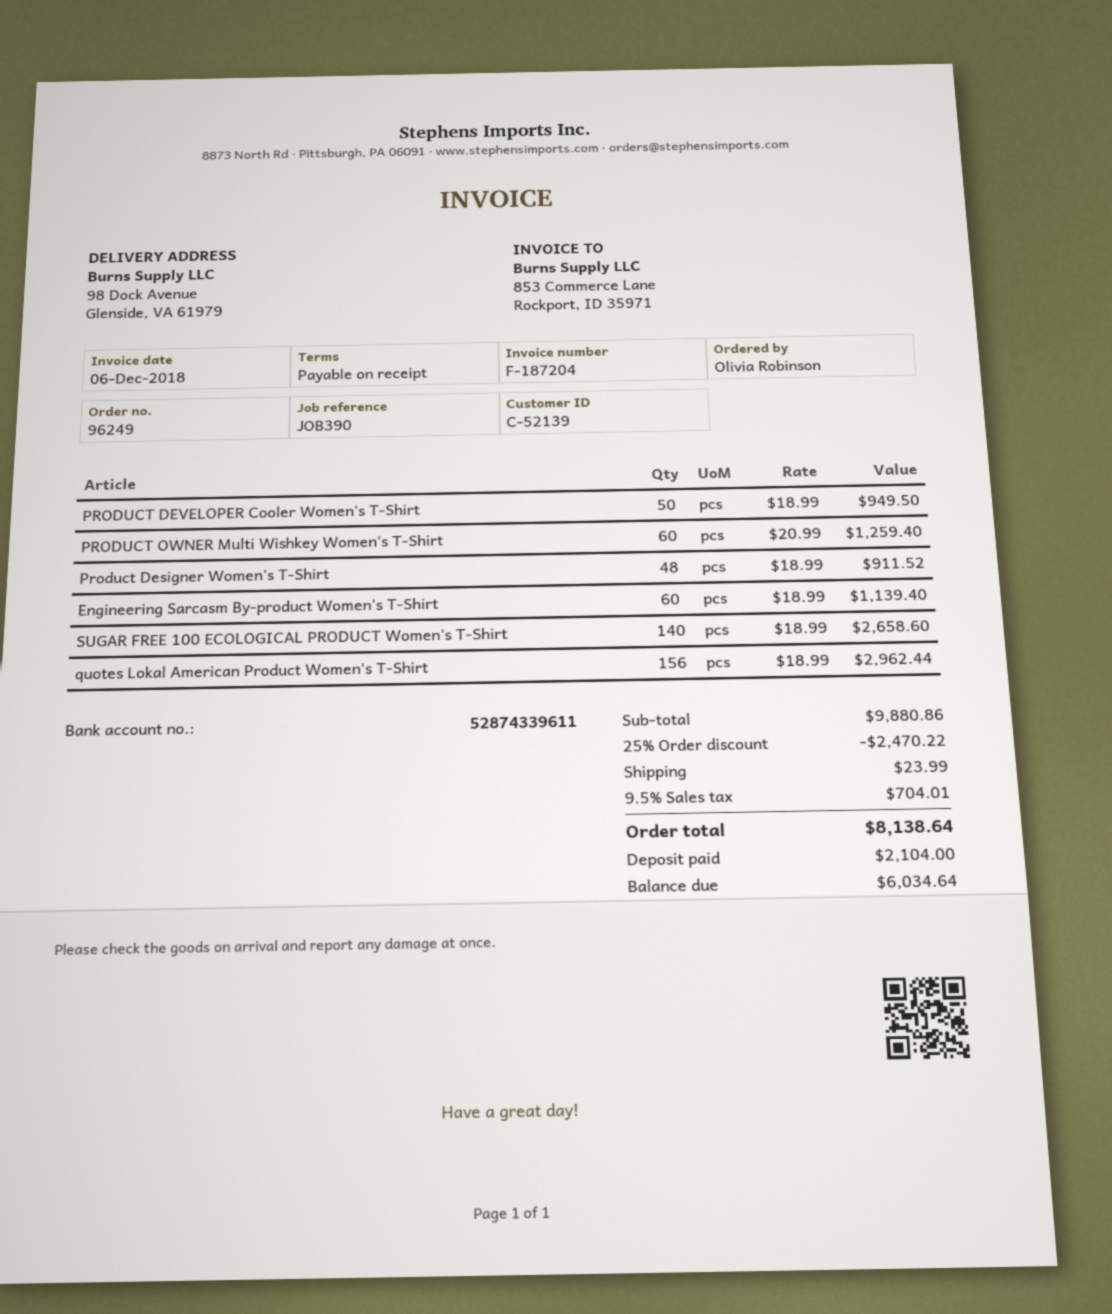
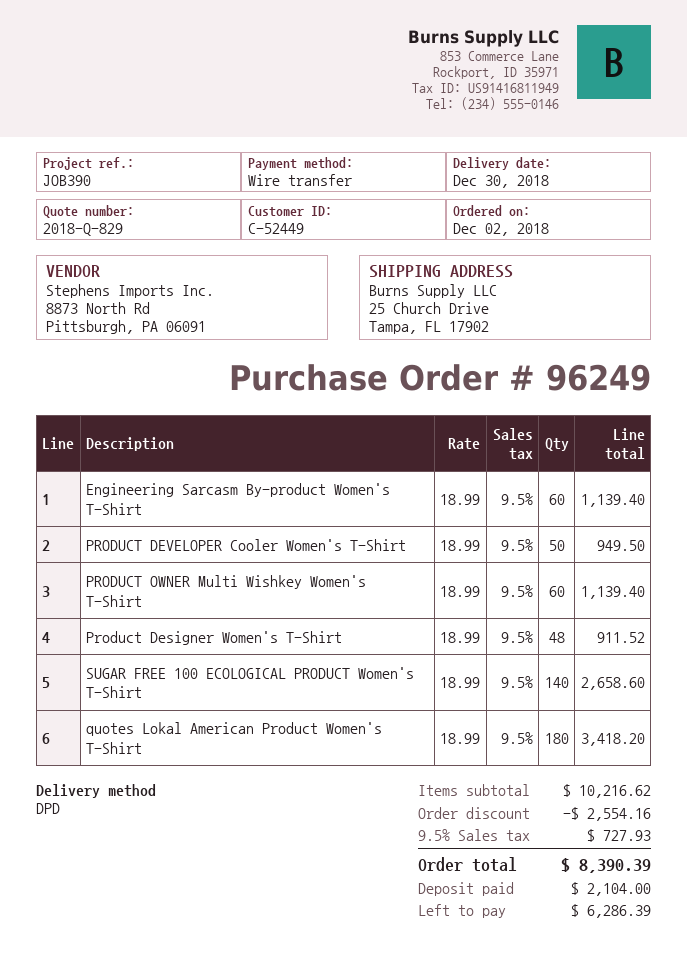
customer number: C-52139 -> C-52449
ship to: 98 Dock Avenue, Glenside, VA 61979 -> 25 Church Drive, Tampa, FL 17902
PRODUCT OWNER Multi Wishkey Women's T-Shirt: 60 x 20.99 = 1259.40 -> 60 x 18.99 = 1139.40
quotes Lokal American Product Women's T-Shirt: 156 x 18.99 = 2962.44 -> 180 x 18.99 = 3418.20
subtotal: 9880.86 -> 10216.62
discount: 2470.22 -> 2554.16
shipping: 23.99 -> none
tax: 9.5% = 704.01 -> 9.5% = 727.93
total: 8138.64 -> 8390.39
balance: 6034.64 -> 6286.39

